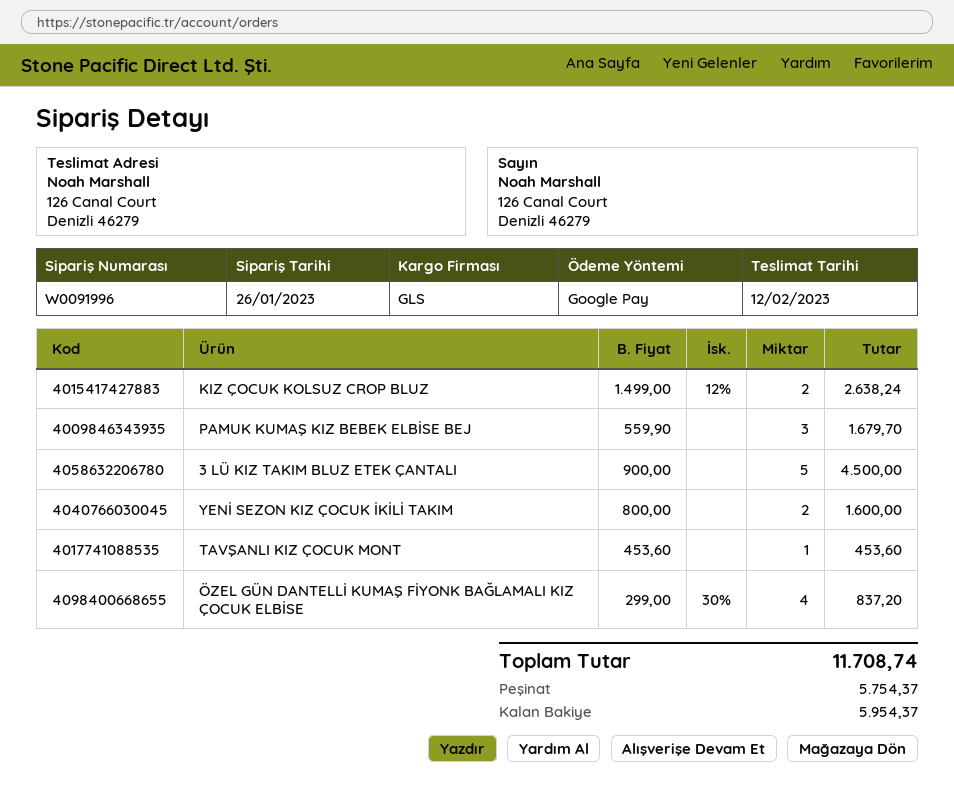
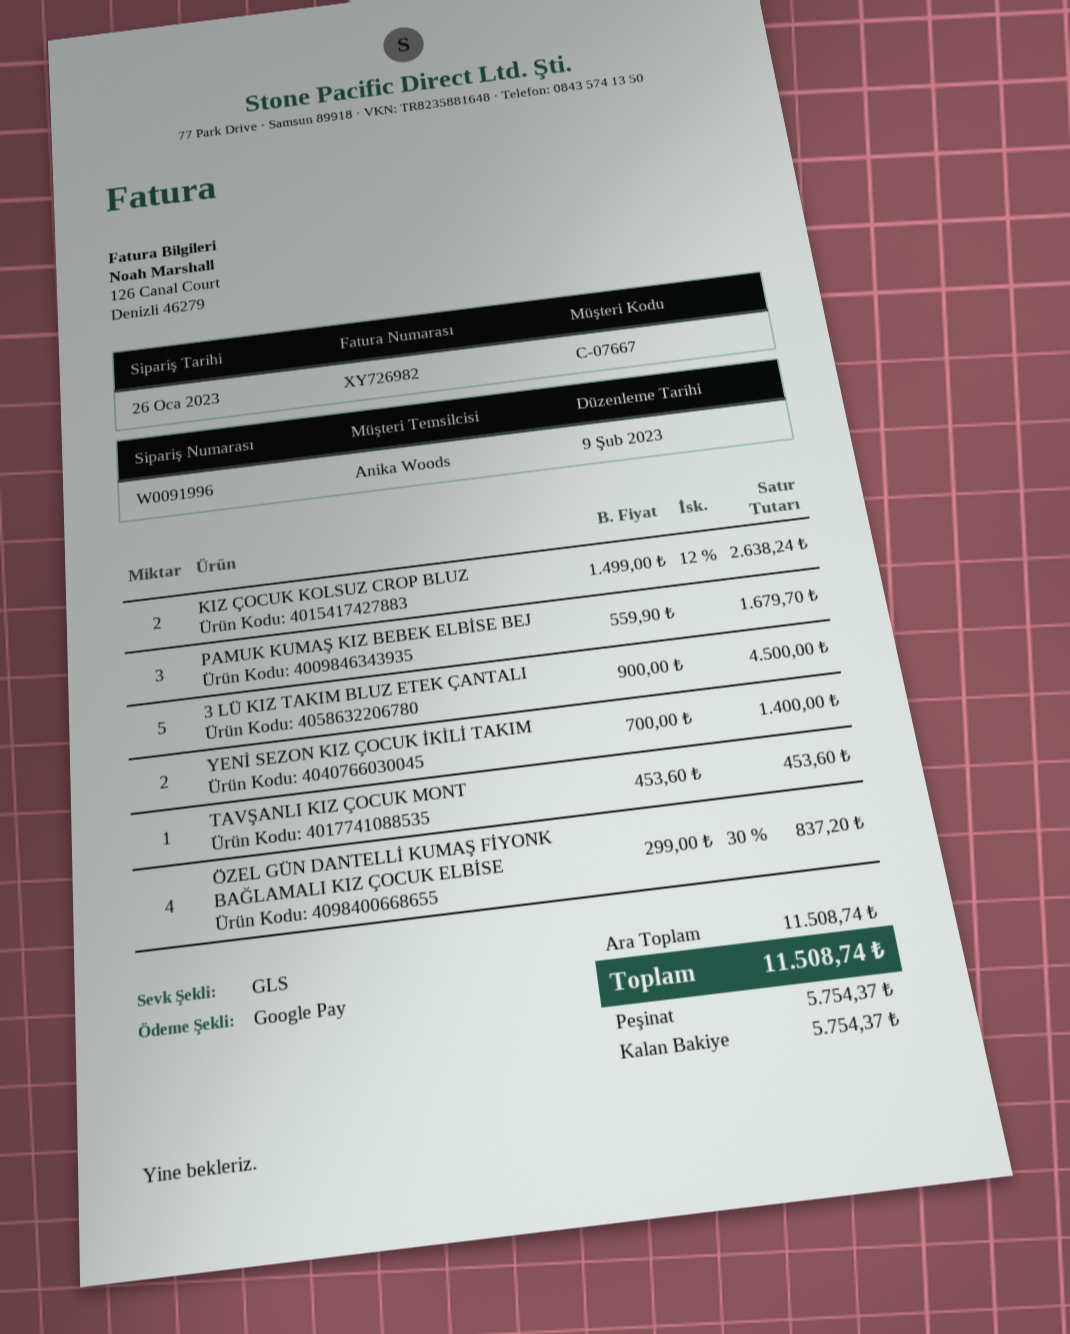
YENİ SEZON KIZ ÇOCUK İKİLİ TAKIM: 2 x 800.00 = 1600.00 -> 2 x 700.00 = 1400.00
total: 11708.74 -> 11508.74
balance: 5954.37 -> 5754.37

